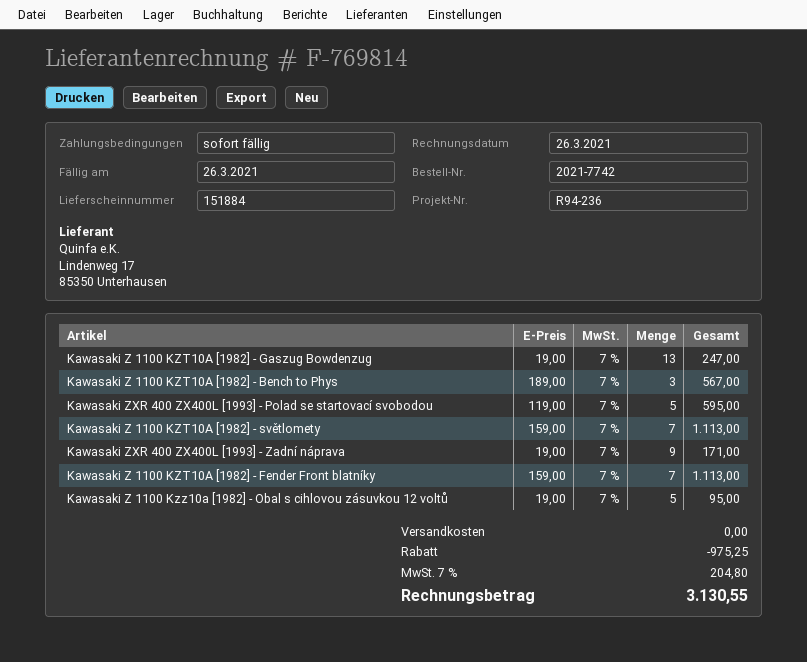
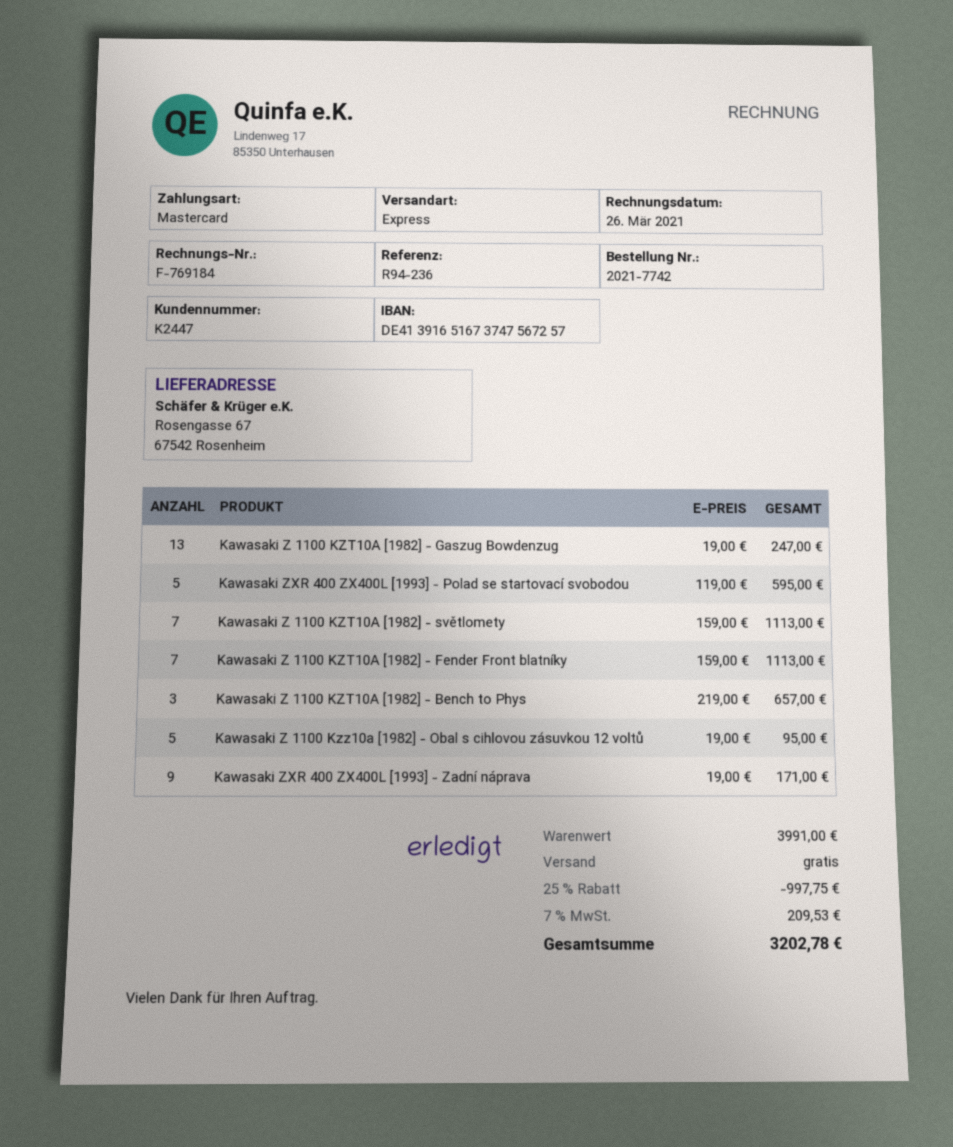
invoice number: F-769814 -> F-769184
Kawasaki Z 1100 KZT10A [1982] - Bench to Phys: 3 x 189.00 = 567.00 -> 3 x 219.00 = 657.00
discount: 975.25 -> 997.75
tax: 7% = 204.80 -> 7% = 209.53
total: 3130.55 -> 3202.78

